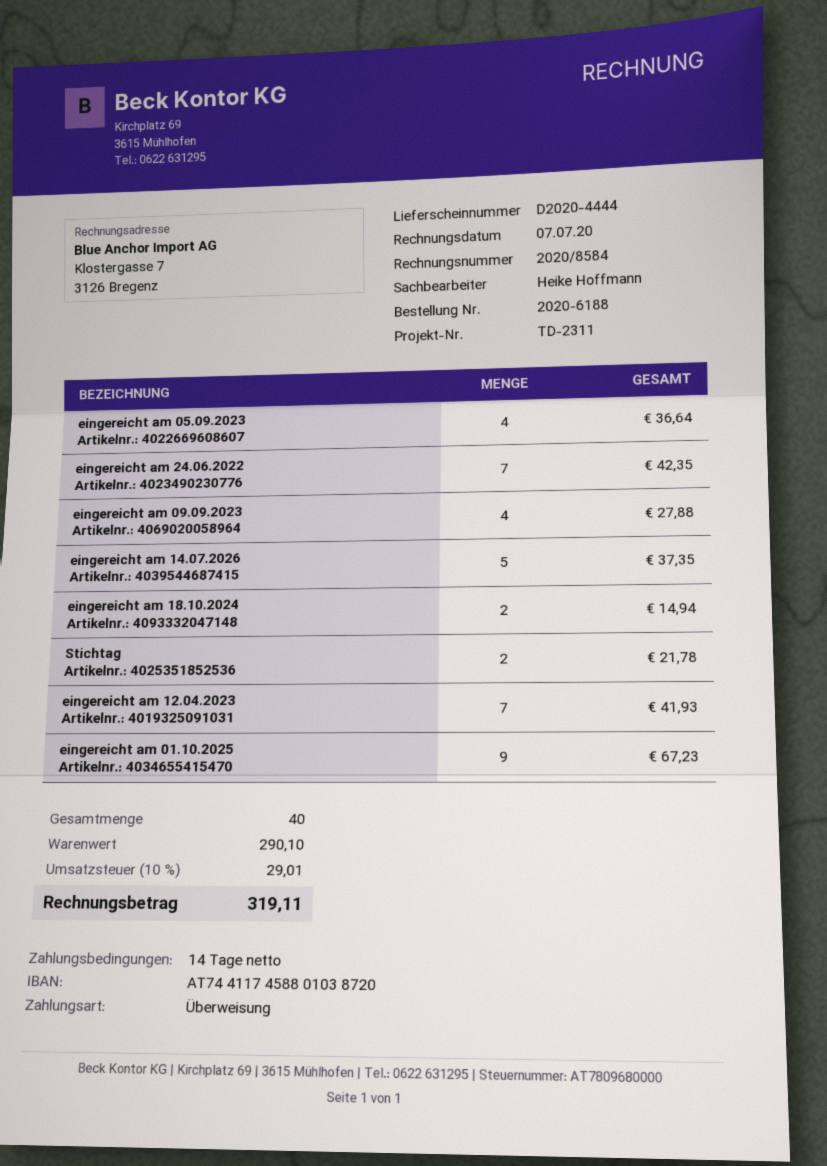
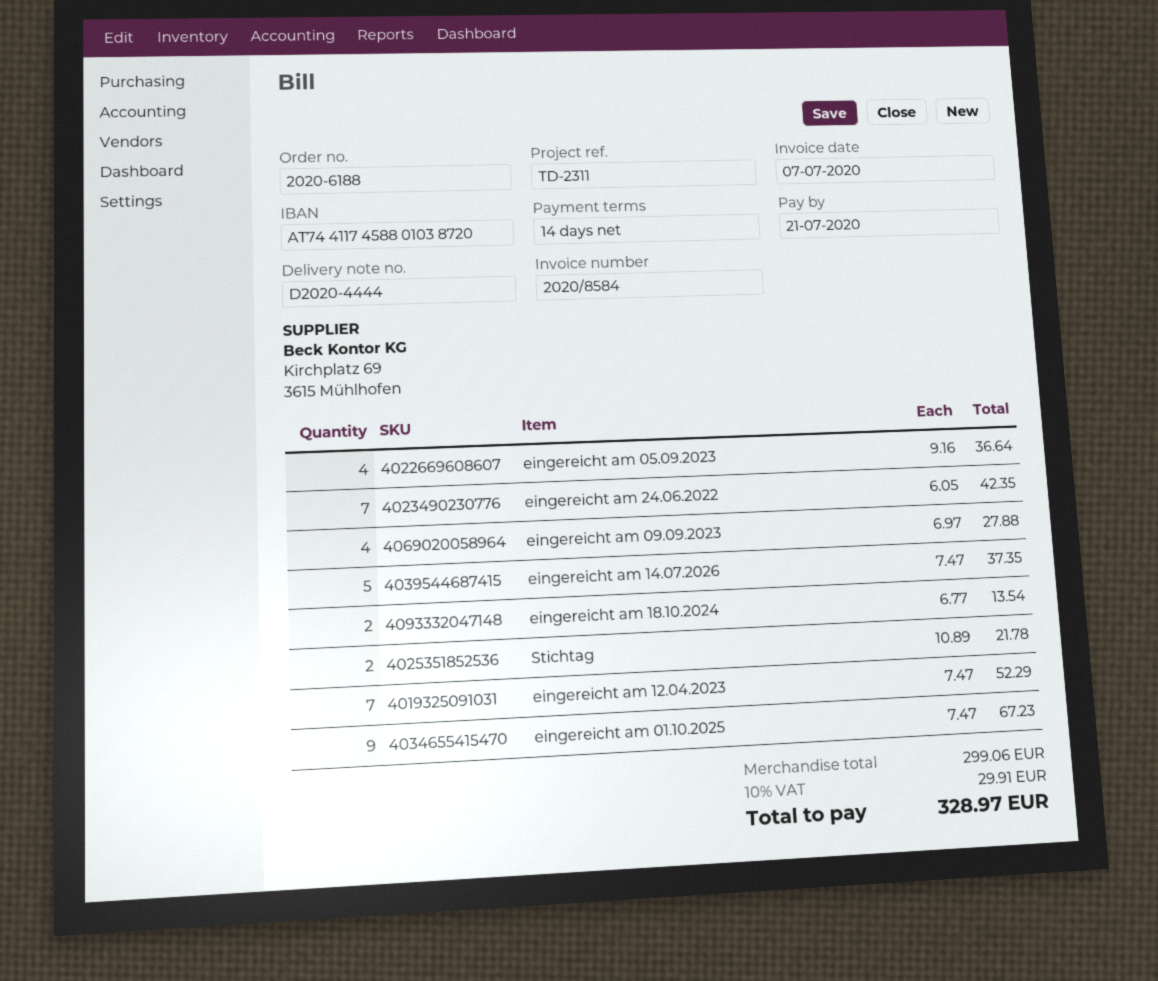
eingereicht am 18.10.2024: 2 for 14.94 -> 2 for 13.54
eingereicht am 12.04.2023: 7 for 41.93 -> 7 for 52.29
subtotal: 290.10 -> 299.06
tax: 10% = 29.01 -> 10% = 29.91
total: 319.11 -> 328.97

